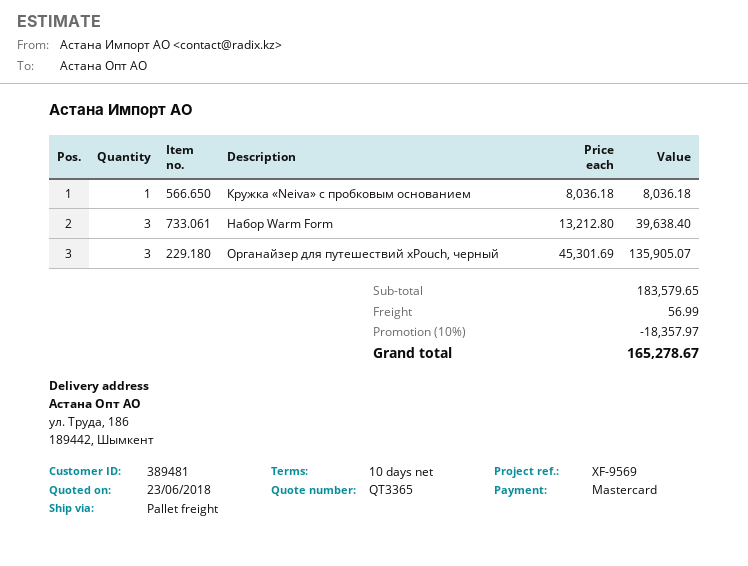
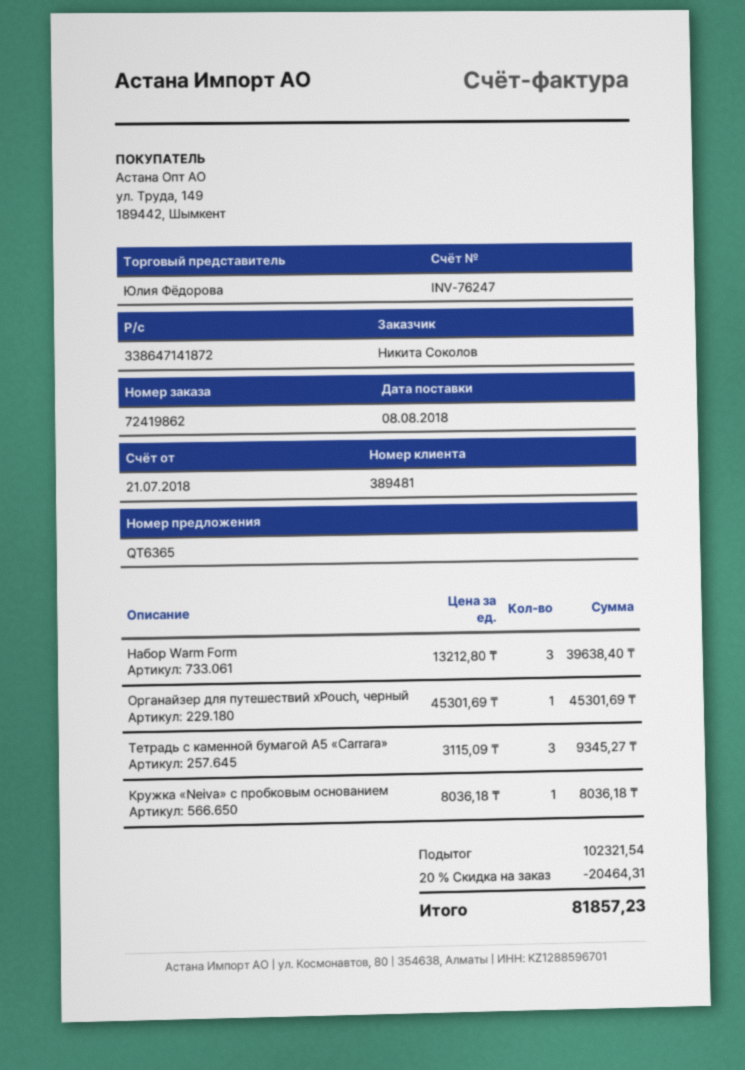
quote number: QT3365 -> QT6365
Органайзер для путешествий xPouch, черный: 3 x 45301.69 = 135905.07 -> 1 x 45301.69 = 45301.69
Тетрадь с каменной бумагой А5 «Carrara»: none -> 3 x 3115.09 = 9345.27
subtotal: 183579.65 -> 102321.54
discount: 10% = 18357.97 -> 20% = 20464.31
shipping: 56.99 -> none
total: 165278.67 -> 81857.23

